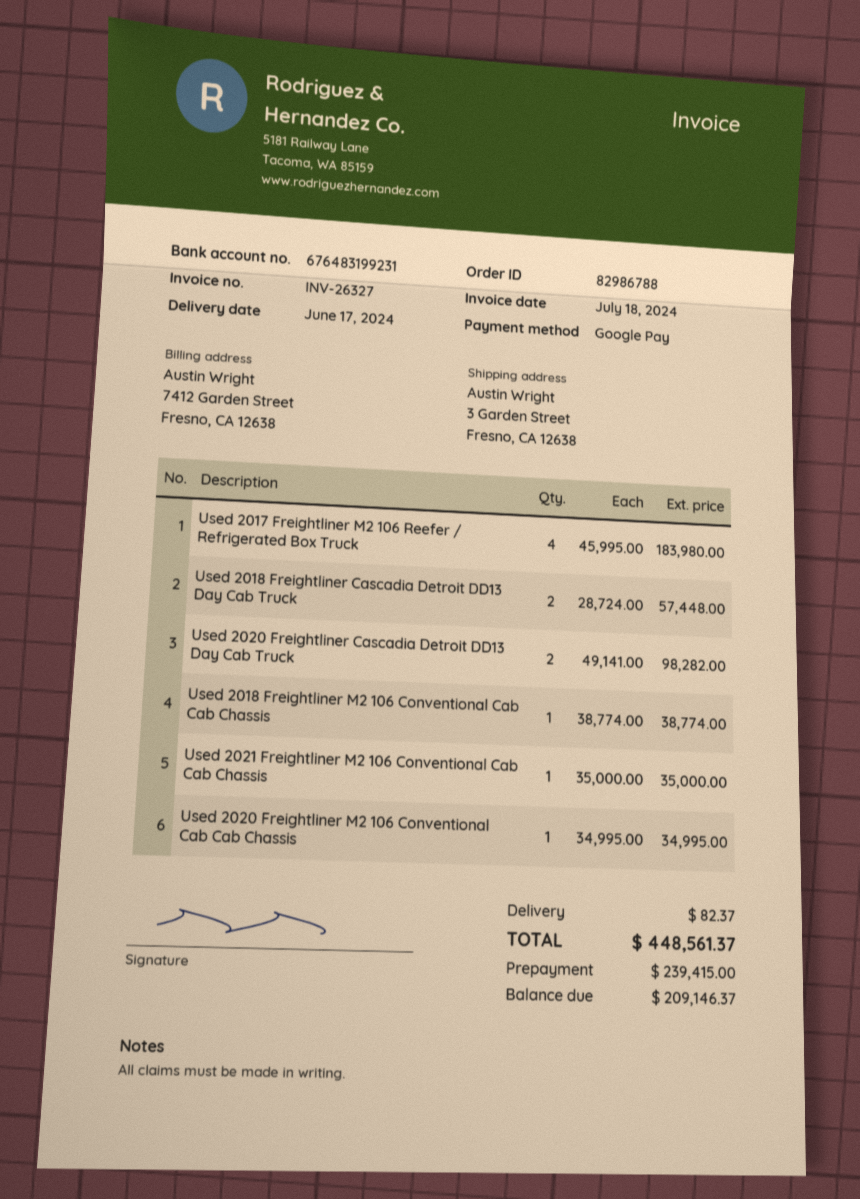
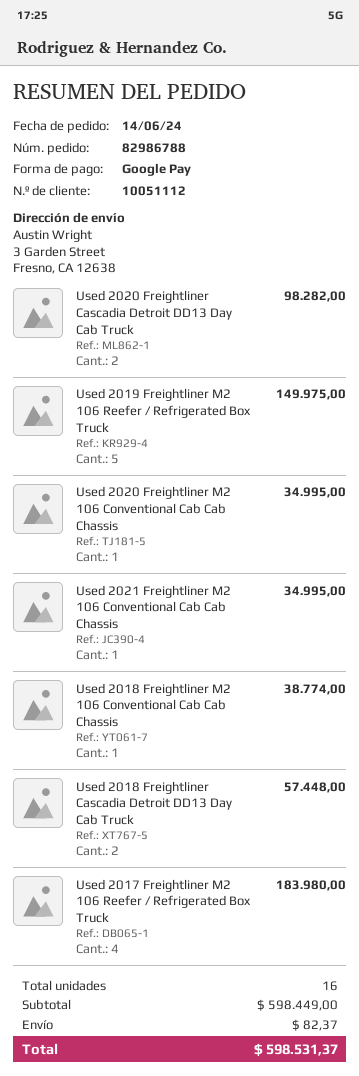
Used 2021 Freightliner M2 106 Conventional Cab Cab Chassis: 1 for 35000.00 -> 1 for 34995.00
Used 2019 Freightliner M2 106 Reefer / Refrigerated Box Truck: none -> 5 for 149975.00
total: 448561.37 -> 598531.37

